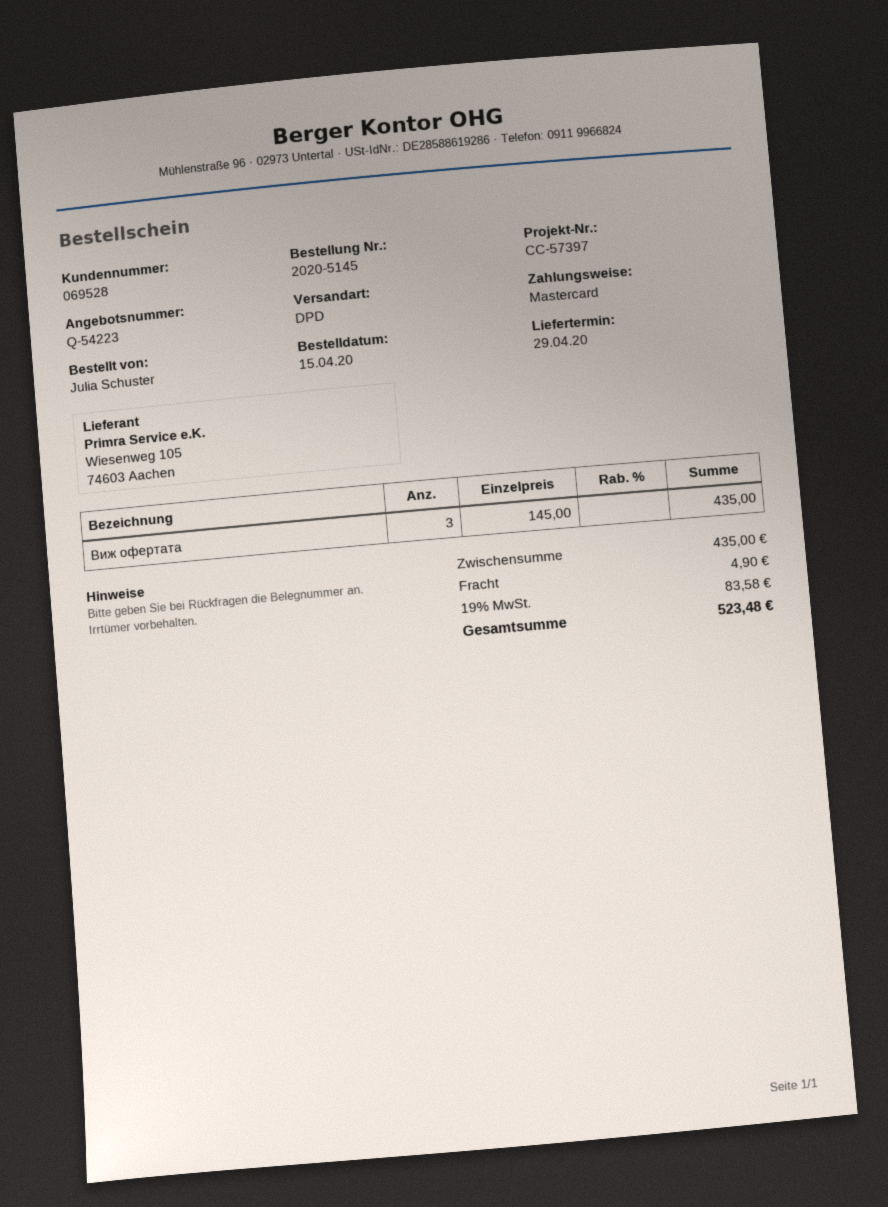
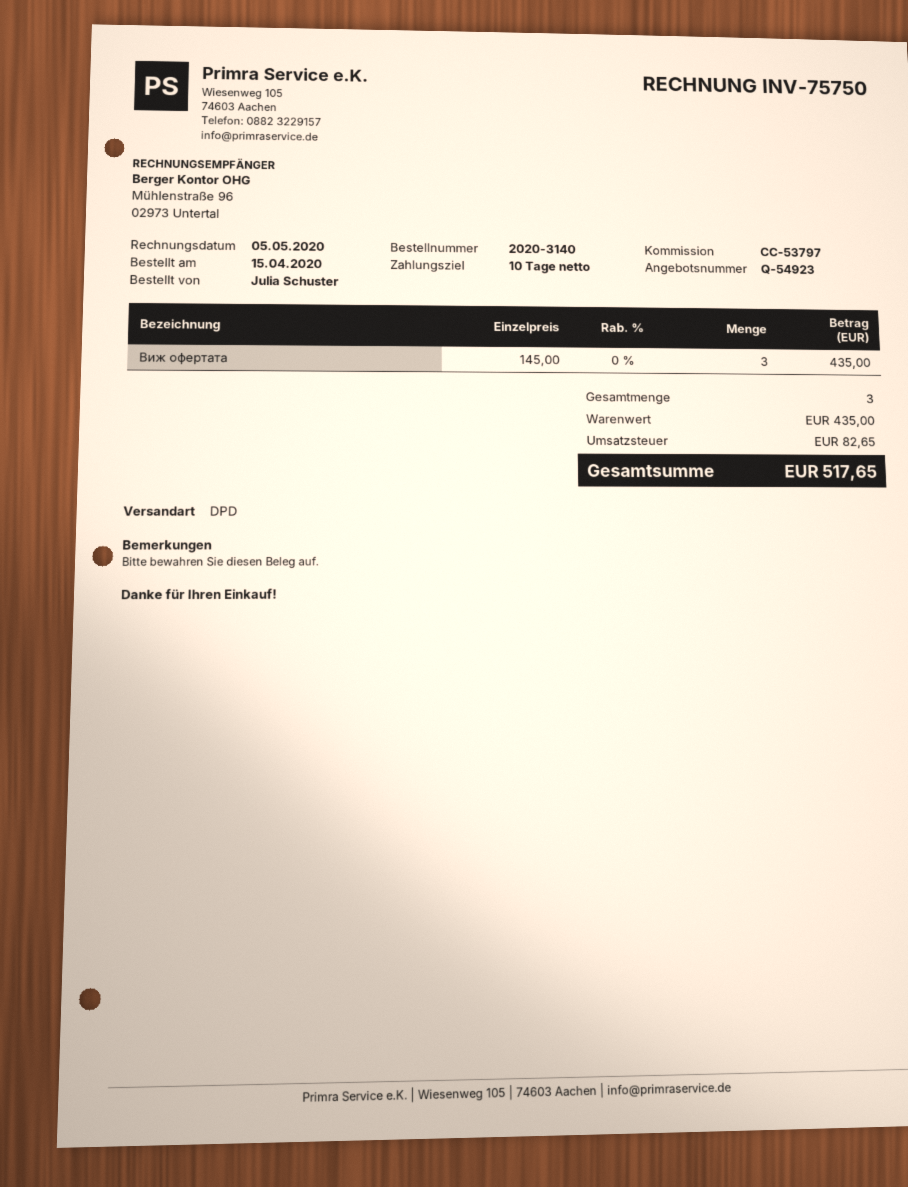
quote number: Q-54223 -> Q-54923
order number: 2020-5145 -> 2020-3140
reference: CC-57397 -> CC-53797
shipping: 4.90 -> none
tax: 83.58 -> 82.65
total: 523.48 -> 517.65

